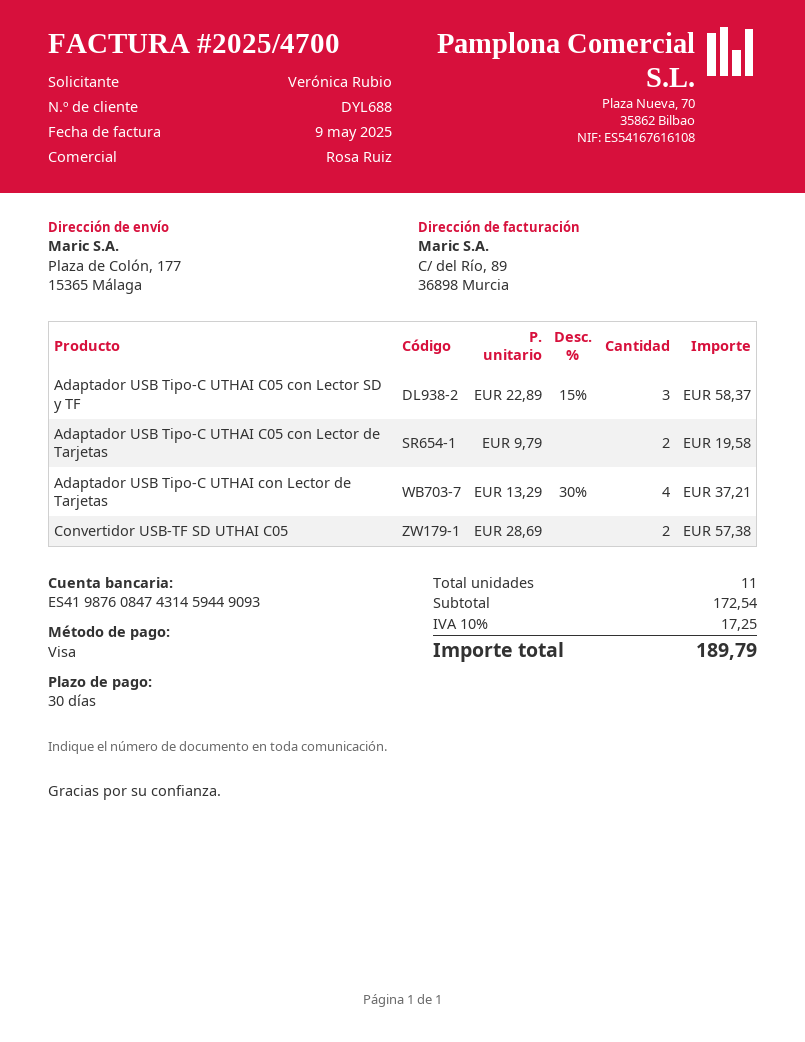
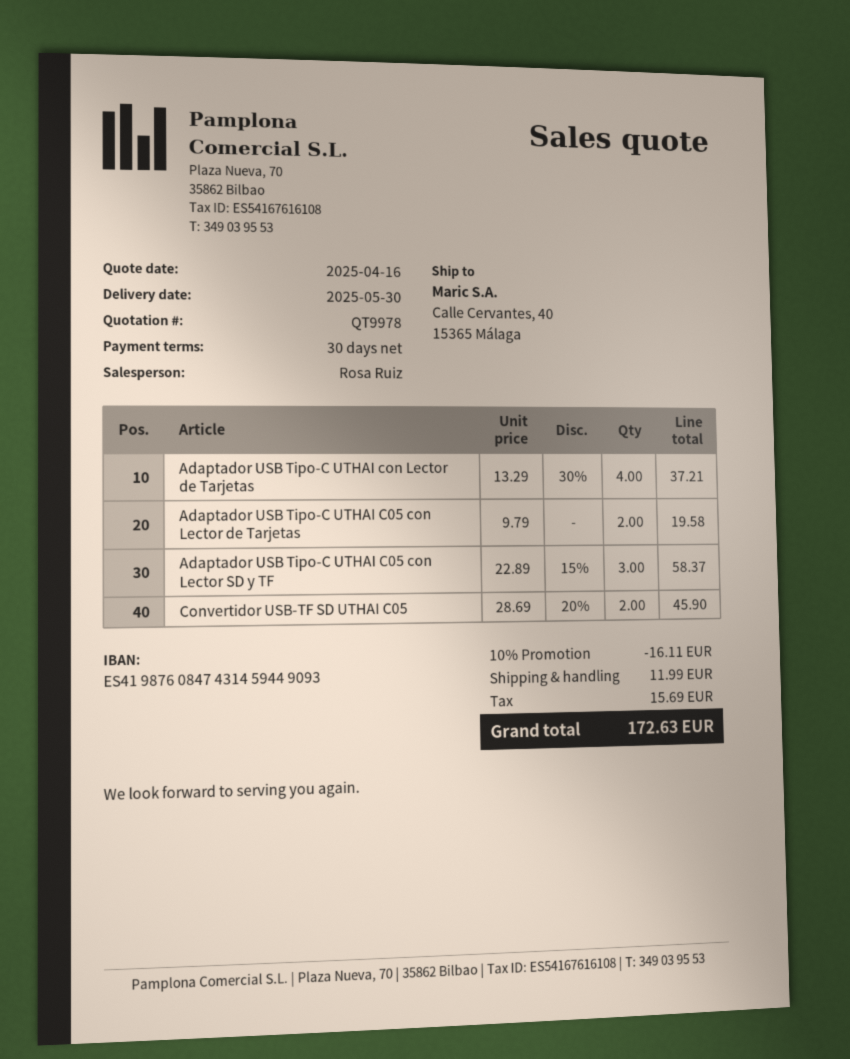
ship to: Plaza de Colón, 177, 15365 Málaga -> Calle Cervantes, 40, 15365 Málaga
Convertidor USB‑TF SD UTHAI C05: 2 x 28.69 = 57.38 -> 2 x 28.69 - 20% = 45.90
discount: none -> 10% = 16.11
shipping: none -> 11.99
tax: 17.25 -> 15.69
total: 189.79 -> 172.63

